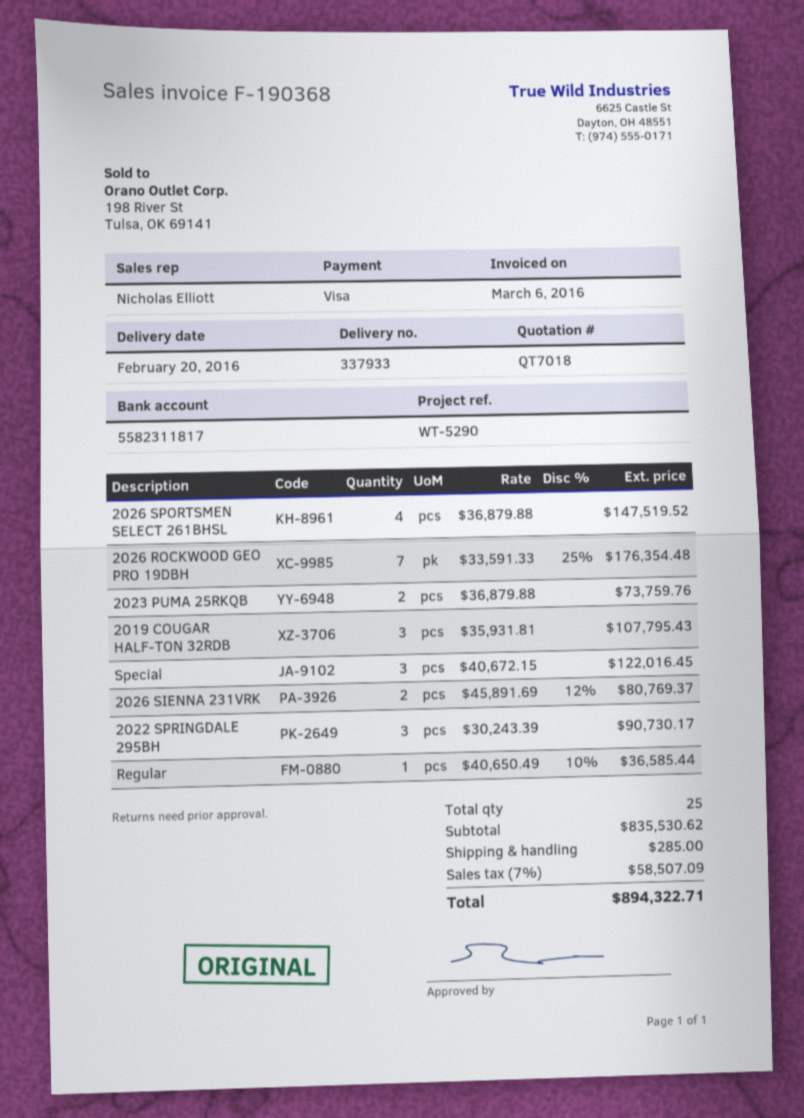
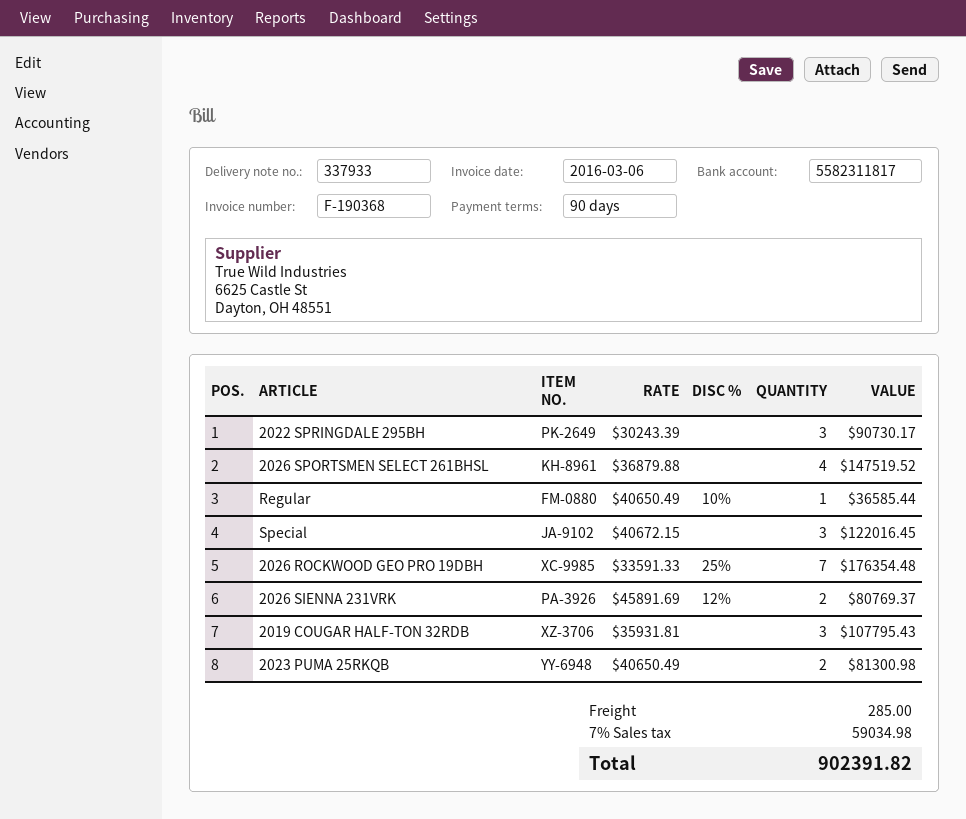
2023 PUMA 25RKQB: 2 x 36879.88 = 73759.76 -> 2 x 40650.49 = 81300.98
tax: 7% = 58507.09 -> 7% = 59034.98
total: 894322.71 -> 902391.82

